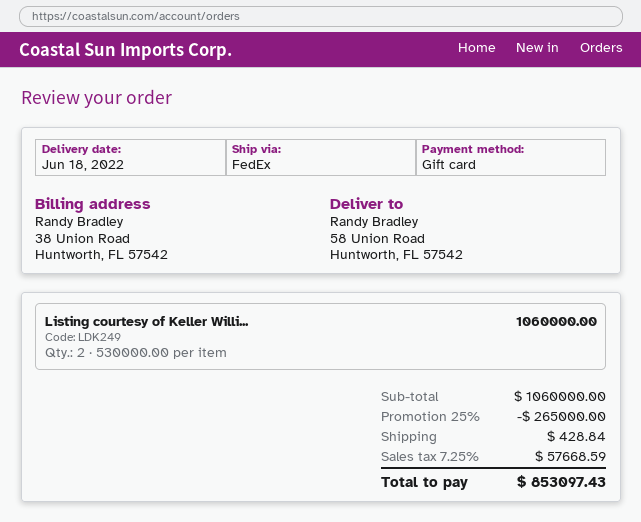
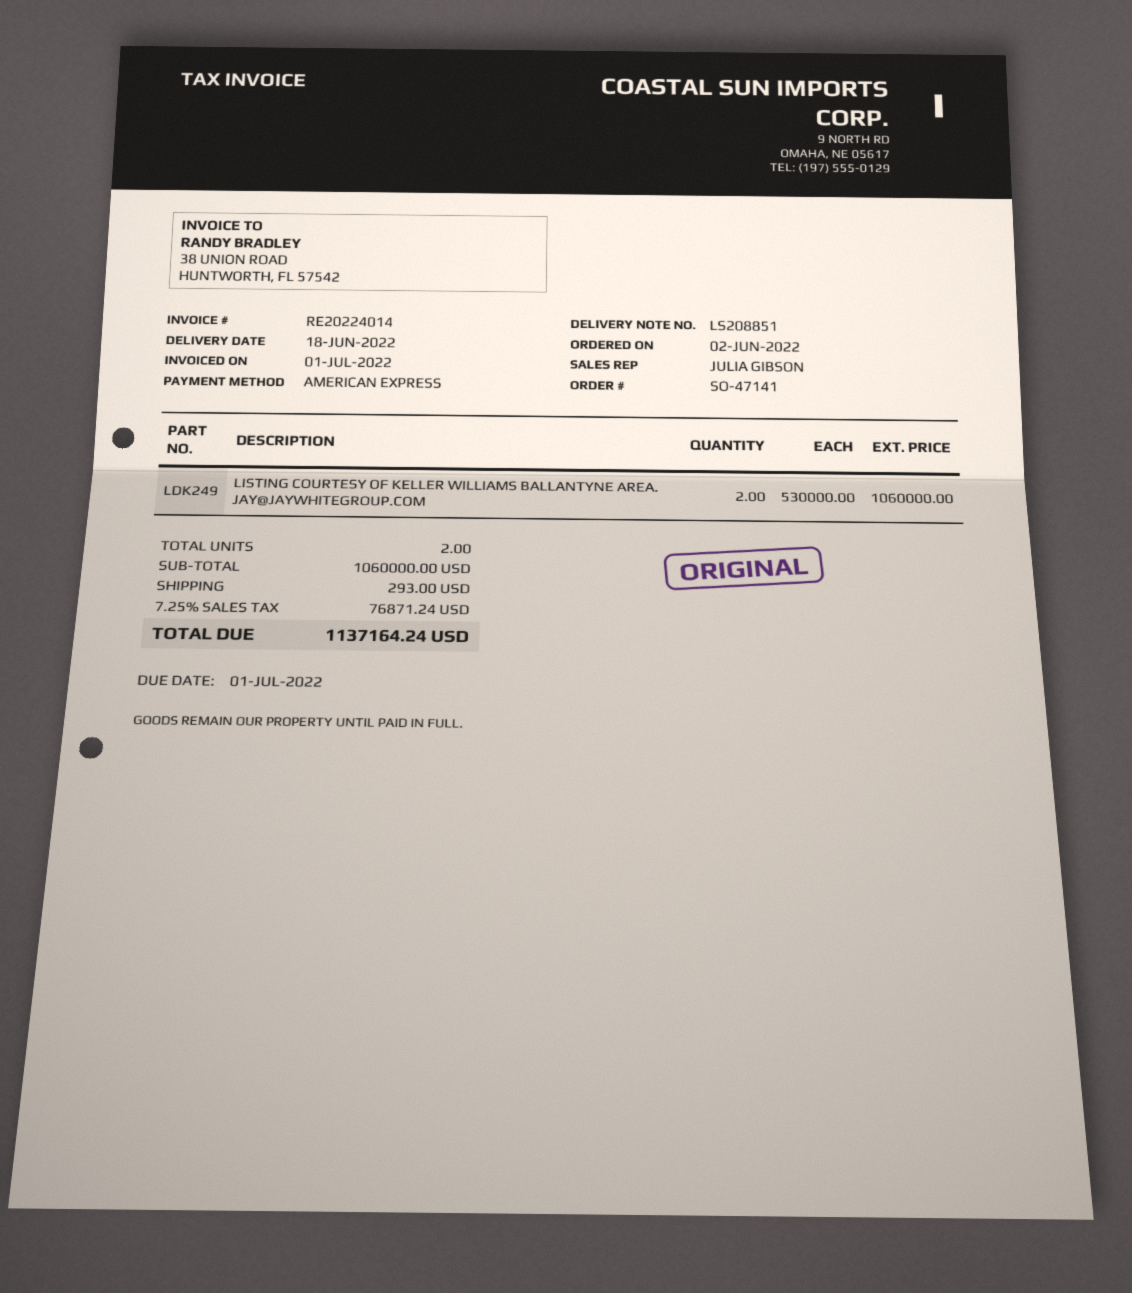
payment method: gift card -> American Express
discount: 25% = 265000.00 -> none
shipping: 428.84 -> 293.00
tax: 7.25% = 57668.59 -> 7.25% = 76871.24
total: 853097.43 -> 1137164.24

